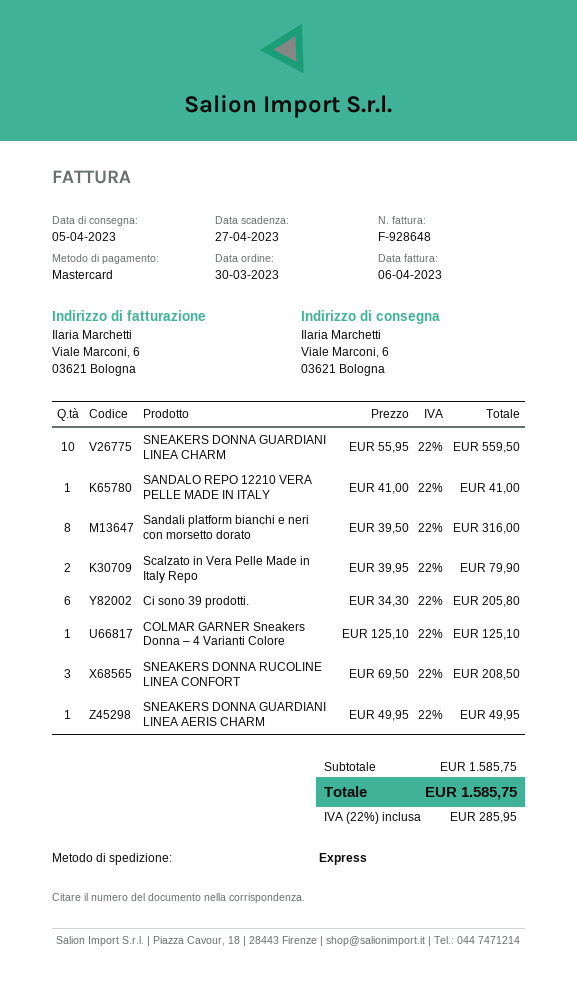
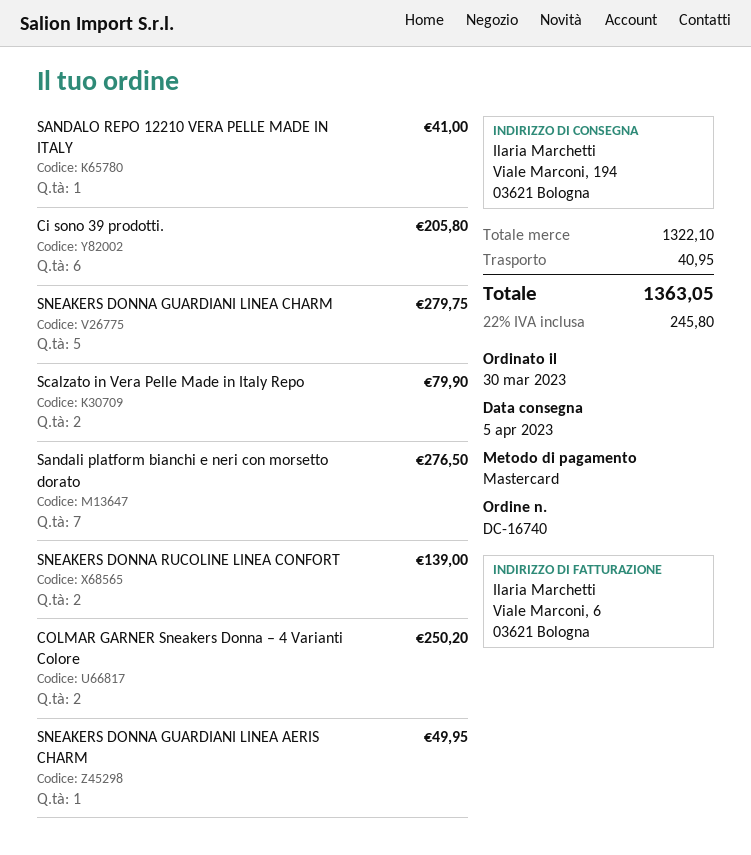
ship to: Viale Marconi, 6, 03621 Bologna -> Viale Marconi, 194, 03621 Bologna
SNEAKERS DONNA GUARDIANI LINEA CHARM: 10 for 559.50 -> 5 for 279.75
Sandali platform bianchi e neri con morsetto dorato: 8 for 316.00 -> 7 for 276.50
COLMAR GARNER Sneakers Donna – 4 Varianti Colore: 1 for 125.10 -> 2 for 250.20
SNEAKERS DONNA RUCOLINE LINEA CONFORT: 3 for 208.50 -> 2 for 139.00
subtotal: 1585.75 -> 1322.10
shipping: none -> 40.95
tax: 22% = 285.95 -> 22% = 245.80
total: 1585.75 -> 1363.05

